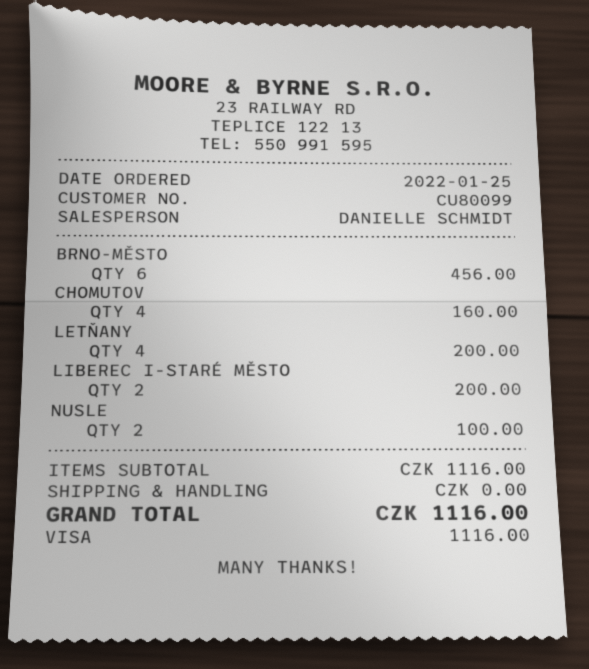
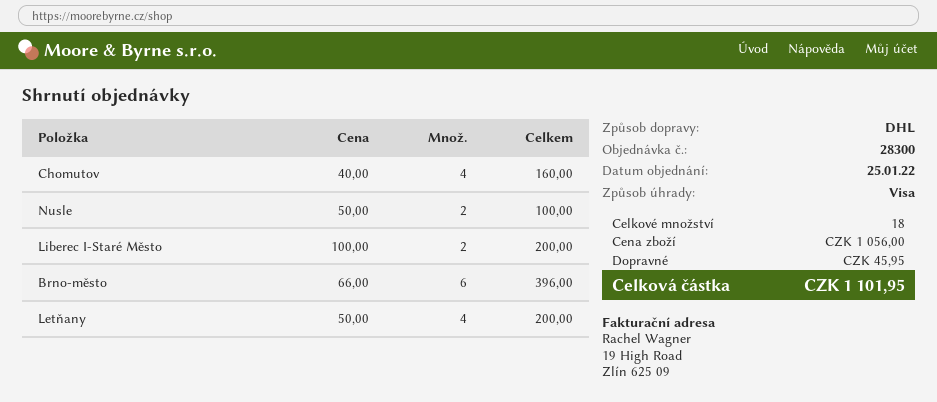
BRNO-MĚSTO: 6 for 456.00 -> 6 for 396.00
subtotal: 1116.00 -> 1056.00
shipping: 0.00 -> 45.95
total: 1116.00 -> 1101.95

